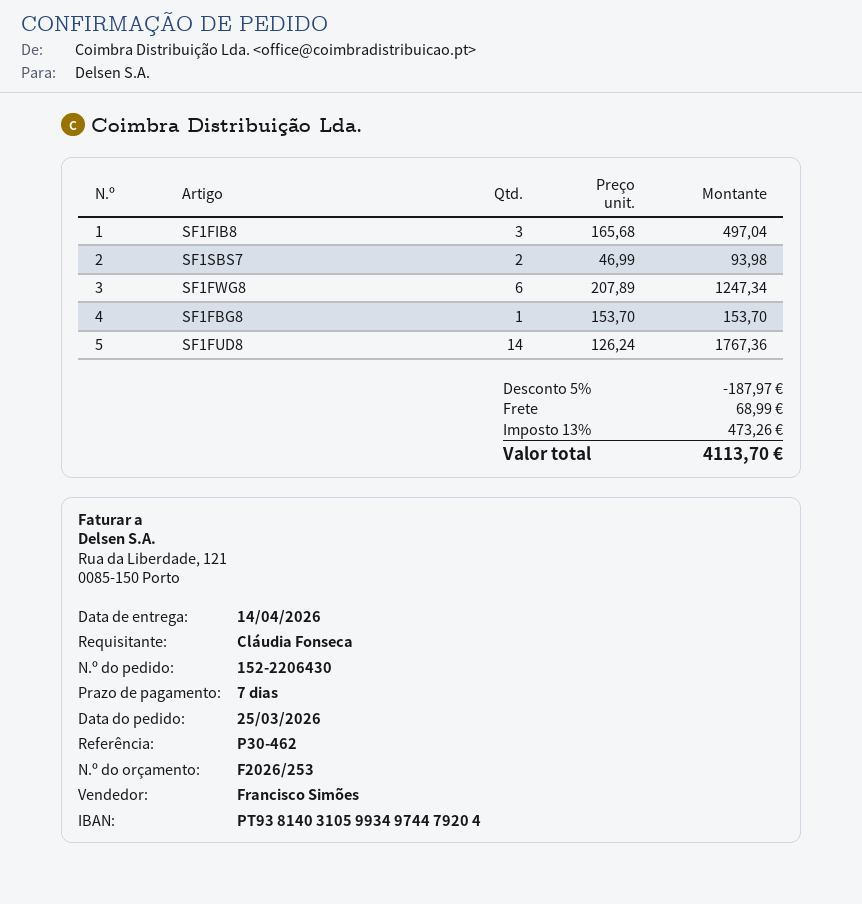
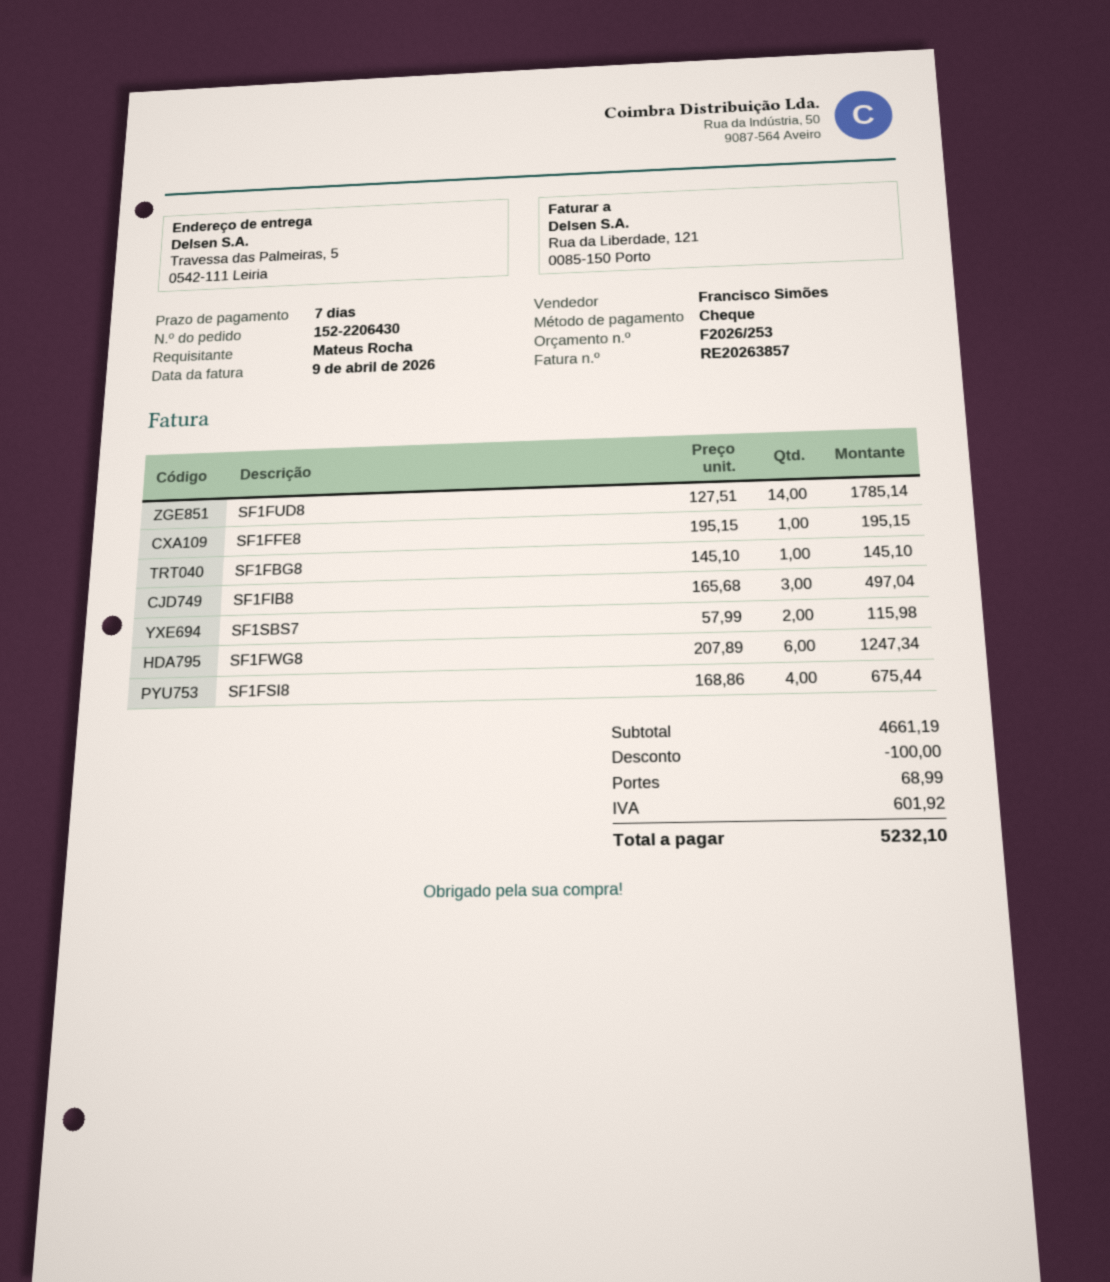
ordered by: Cláudia Fonseca -> Mateus Rocha
SF1SBS7: 2 x 46.99 = 93.98 -> 2 x 57.99 = 115.98
SF1FBG8: 1 x 153.70 = 153.70 -> 1 x 145.10 = 145.10
SF1FUD8: 14 x 126.24 = 1767.36 -> 14 x 127.51 = 1785.14
SF1FFE8: none -> 1 x 195.15 = 195.15
SF1FSI8: none -> 4 x 168.86 = 675.44
discount: 187.97 -> 100.00
tax: 473.26 -> 601.92
total: 4113.70 -> 5232.10

